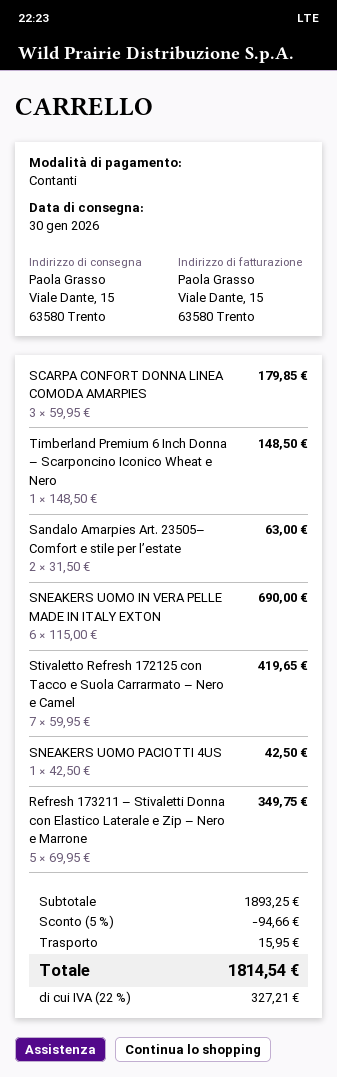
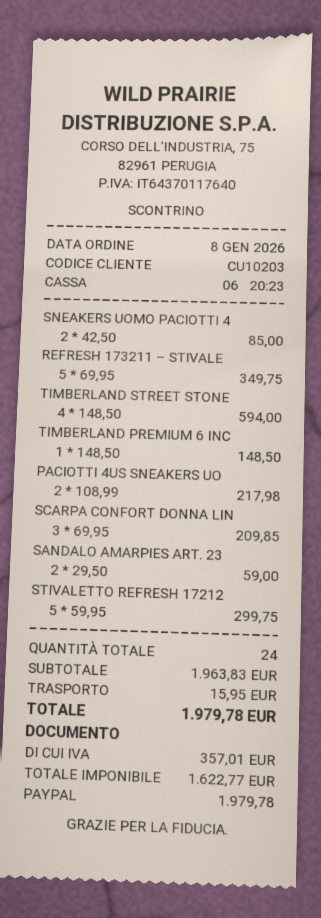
payment method: cash -> PayPal
SCARPA CONFORT DONNA LINEA COMODA AMARPIES: 3 x 59.95 = 179.85 -> 3 x 69.95 = 209.85
Sandalo Amarpies Art. 23505– Comfort e stile per l’estate: 2 x 31.50 = 63.00 -> 2 x 29.50 = 59.00
SNEAKERS UOMO IN VERA PELLE MADE IN ITALY EXTON: 6 x 115.00 = 690.00 -> none
Stivaletto Refresh 172125 con Tacco e Suola Carrarmato – Nero e Camel: 7 x 59.95 = 419.65 -> 5 x 59.95 = 299.75
SNEAKERS UOMO PACIOTTI 4US: 1 x 42.50 = 42.50 -> 2 x 42.50 = 85.00
TIMBERLAND STREET STONE: none -> 4 x 148.50 = 594.00
PACIOTTI 4US SNEAKERS UO: none -> 2 x 108.99 = 217.98
subtotal: 1893.25 -> 1963.83
discount: 5% = 94.66 -> none
tax: 327.21 -> 357.01
total: 1814.54 -> 1979.78

